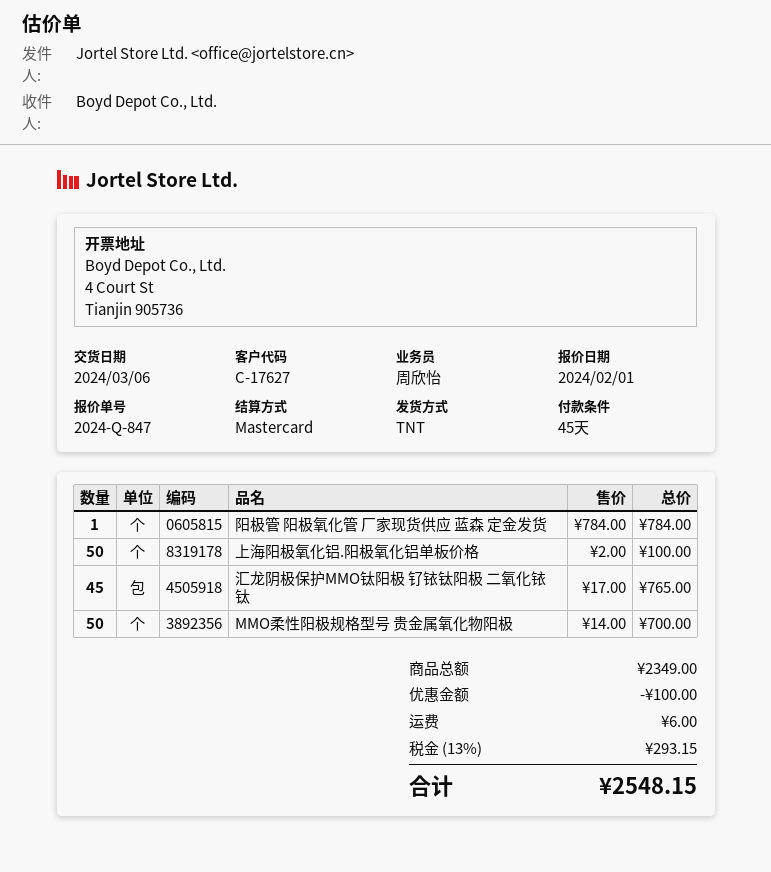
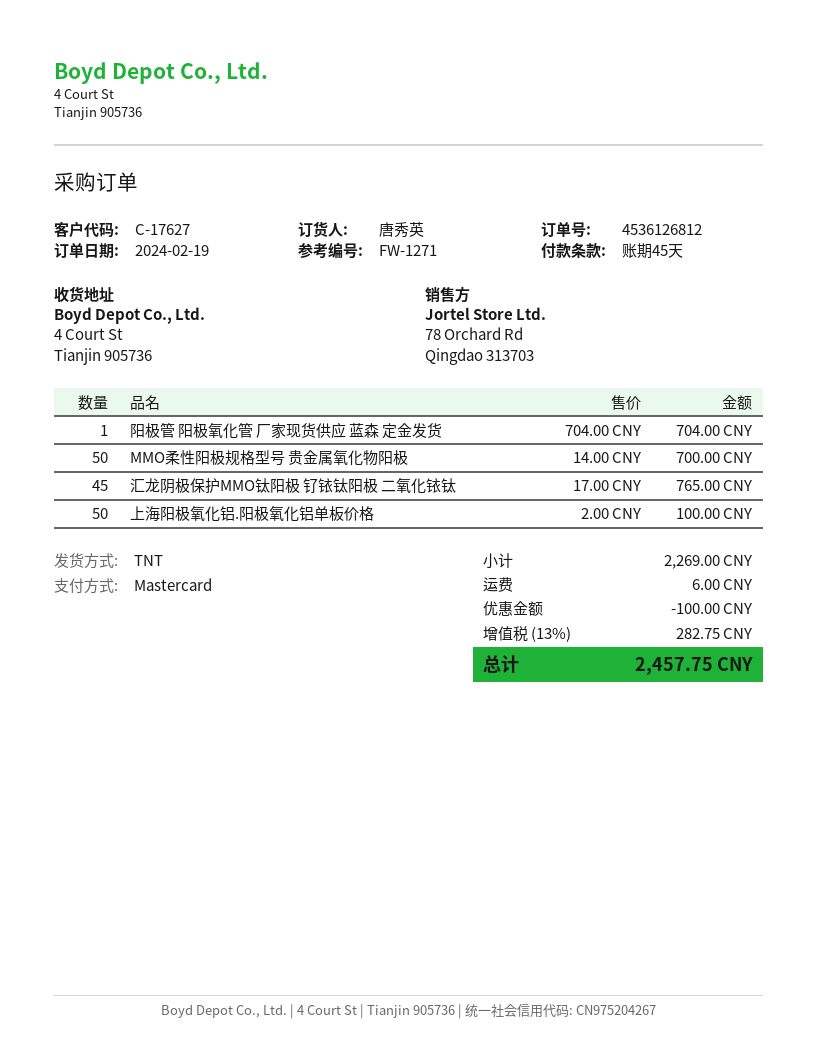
阳极管 阳极氧化管 厂家现货供应 蓝森 定金发货: 1 x 784.00 = 784.00 -> 1 x 704.00 = 704.00
subtotal: 2349.00 -> 2269.00
tax: 13% = 293.15 -> 13% = 282.75
total: 2548.15 -> 2457.75

